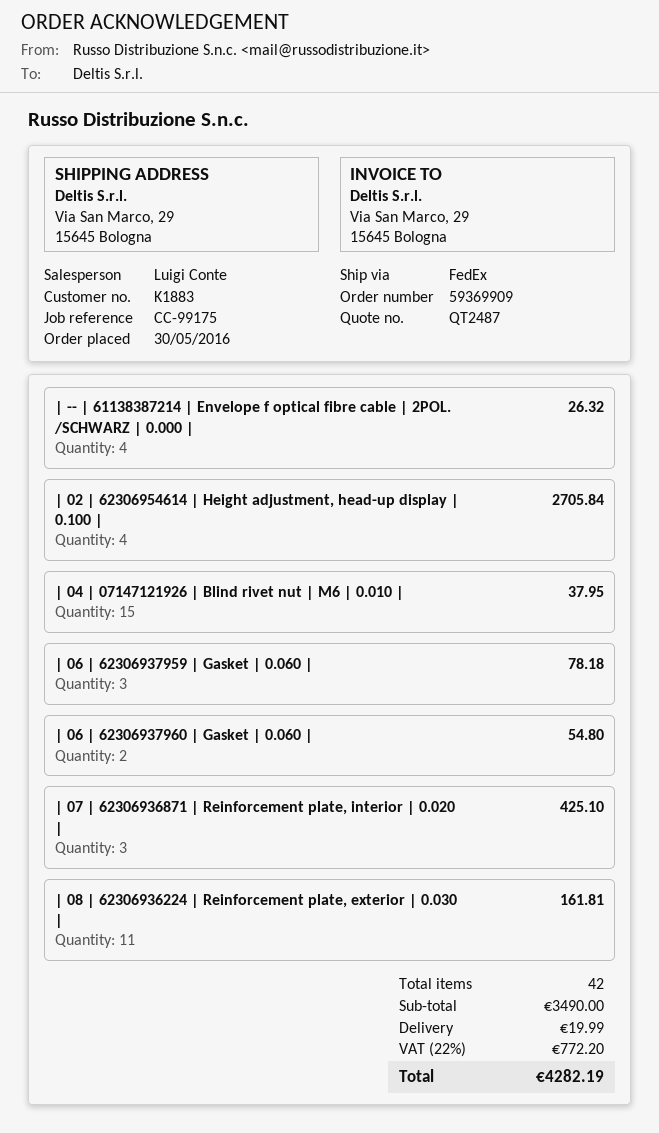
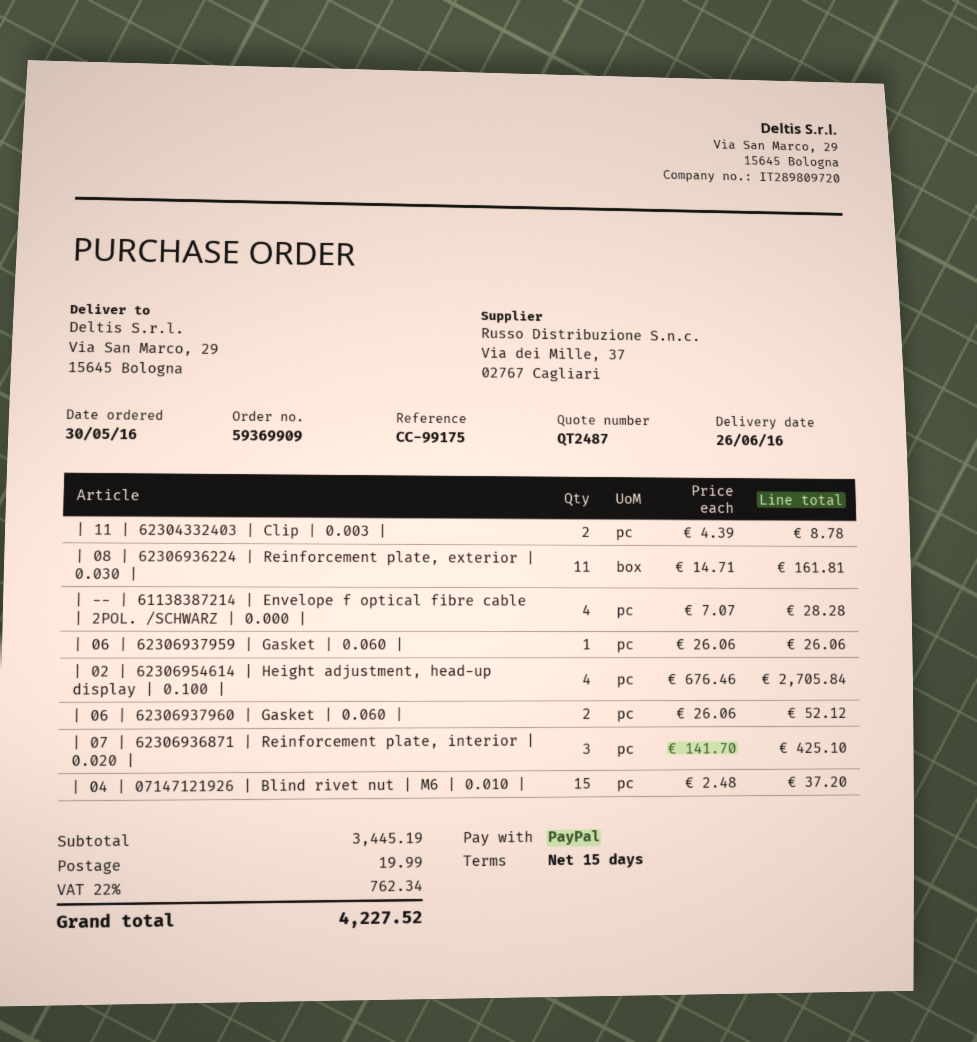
| -- | 61138387214 | Envelope f optical fibre cable | 2POL. /SCHWARZ | 0.000 |: 4 for 26.32 -> 4 for 28.28
| 04 | 07147121926 | Blind rivet nut | M6 | 0.010 |: 15 for 37.95 -> 15 for 37.20
| 06 | 62306937959 | Gasket | 0.060 |: 3 for 78.18 -> 1 for 26.06
| 06 | 62306937960 | Gasket | 0.060 |: 2 for 54.80 -> 2 for 52.12
| 11 | 62304332403 | Clip | 0.003 |: none -> 2 for 8.78
subtotal: 3490.00 -> 3445.19
tax: 22% = 772.20 -> 22% = 762.34
total: 4282.19 -> 4227.52

